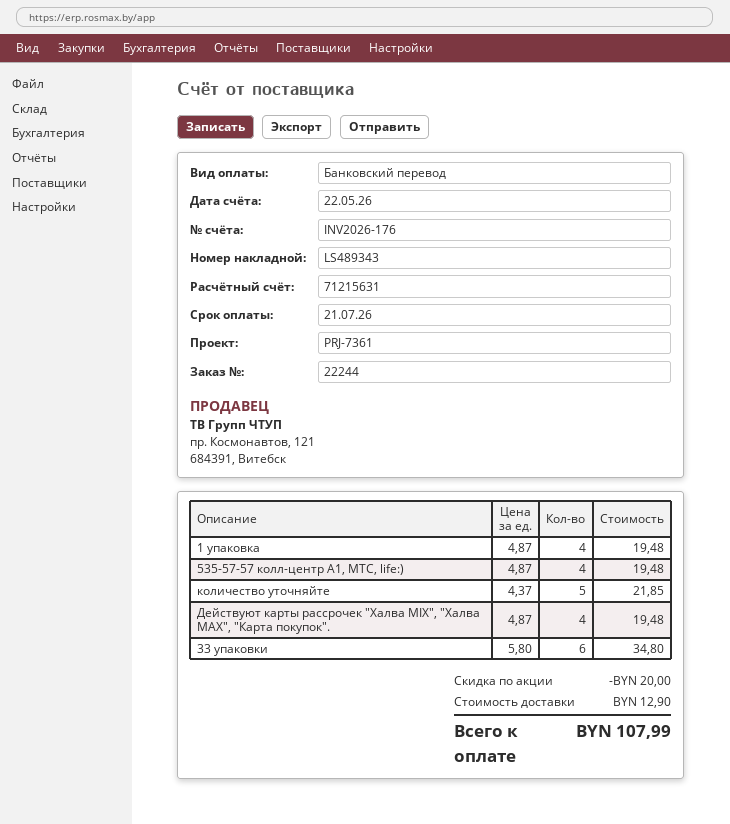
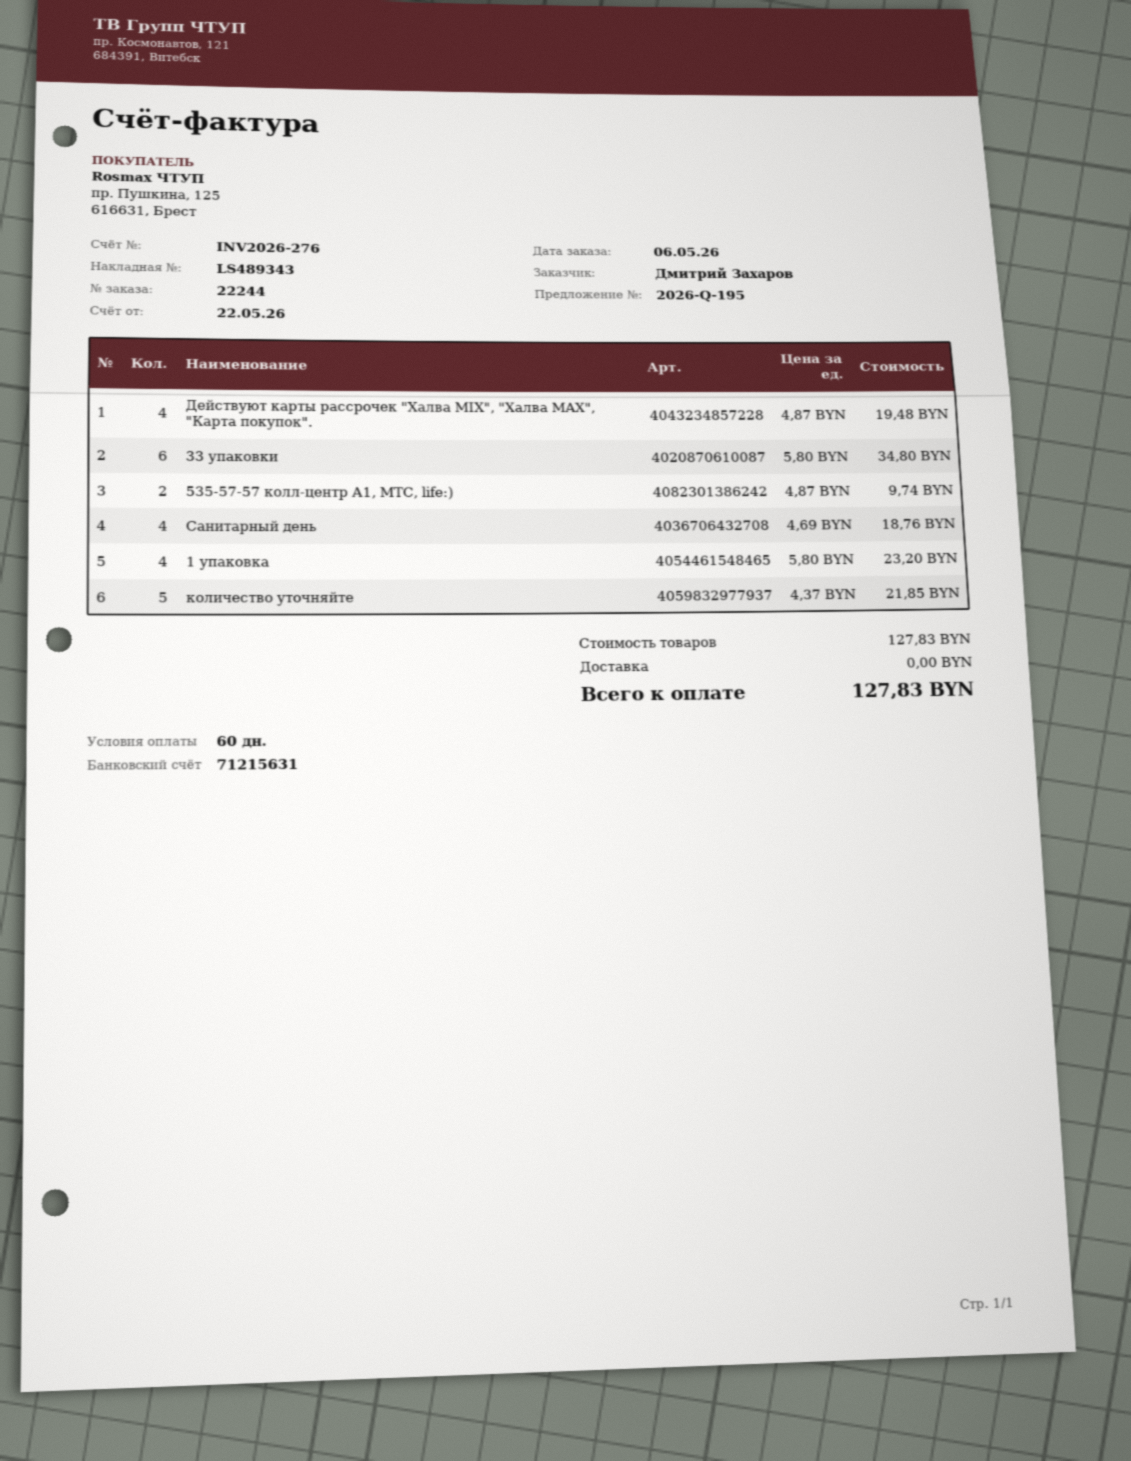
invoice number: INV2026-176 -> INV2026-276
1 упаковка: 4 x 4.87 = 19.48 -> 4 x 5.80 = 23.20
535-57-57 колл-центр А1, МТС, life:): 4 x 4.87 = 19.48 -> 2 x 4.87 = 9.74
Санитарный день: none -> 4 x 4.69 = 18.76
discount: 20.00 -> none
shipping: 12.90 -> 0.00
total: 107.99 -> 127.83

